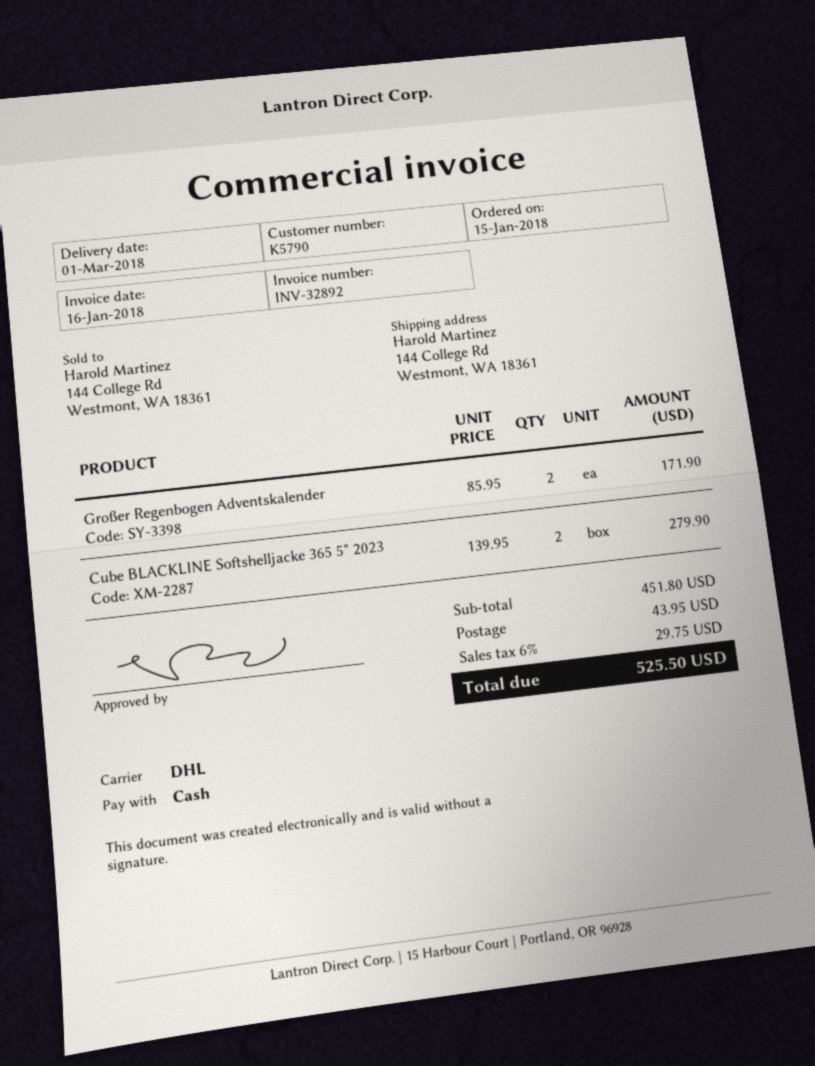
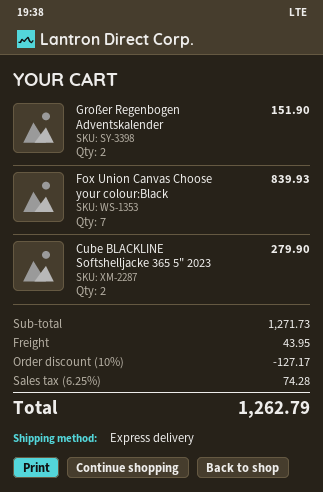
shipping method: DHL -> express
Großer Regenbogen Adventskalender: 2 for 171.90 -> 2 for 151.90
Fox Union Canvas Choose your colour:Black: none -> 7 for 839.93
subtotal: 451.80 -> 1271.73
discount: none -> 10% = 127.17
tax: 6% = 29.75 -> 6.25% = 74.28
total: 525.50 -> 1262.79

